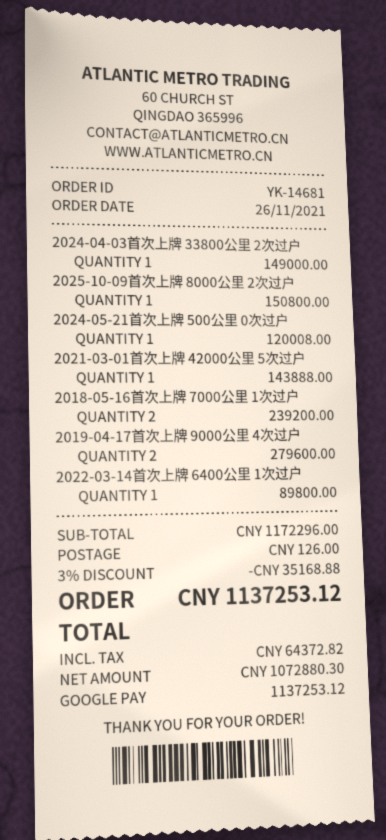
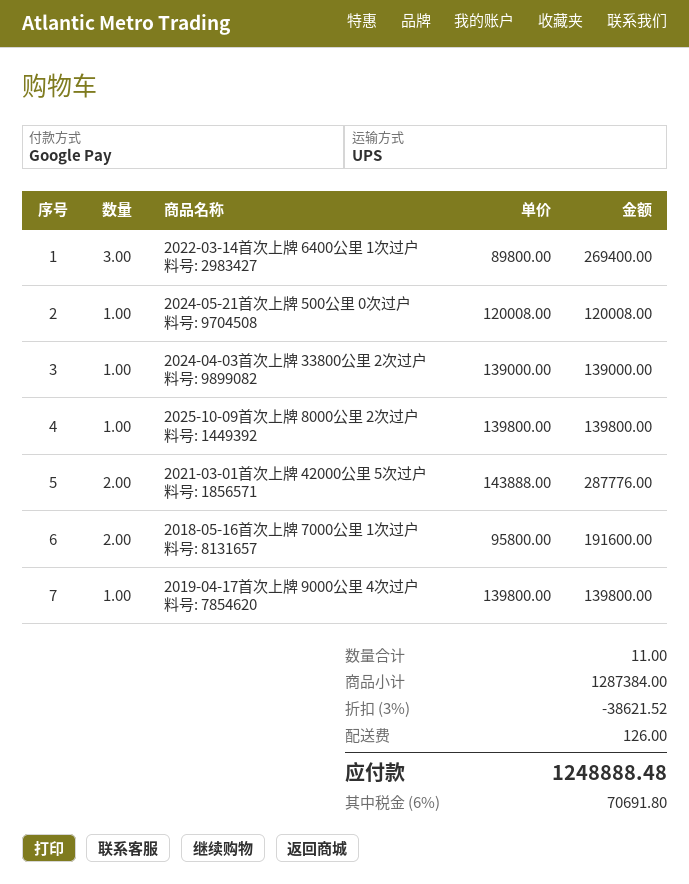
2024-04-03首次上牌 33800公里 2次过户: 1 for 149000.00 -> 1 for 139000.00
2025-10-09首次上牌 8000公里 2次过户: 1 for 150800.00 -> 1 for 139800.00
2021-03-01首次上牌 42000公里 5次过户: 1 for 143888.00 -> 2 for 287776.00
2018-05-16首次上牌 7000公里 1次过户: 2 for 239200.00 -> 2 for 191600.00
2019-04-17首次上牌 9000公里 4次过户: 2 for 279600.00 -> 1 for 139800.00
2022-03-14首次上牌 6400公里 1次过户: 1 for 89800.00 -> 3 for 269400.00
subtotal: 1172296.00 -> 1287384.00
discount: 3% = 35168.88 -> 3% = 38621.52
tax: 64372.82 -> 70691.80
total: 1137253.12 -> 1248888.48

